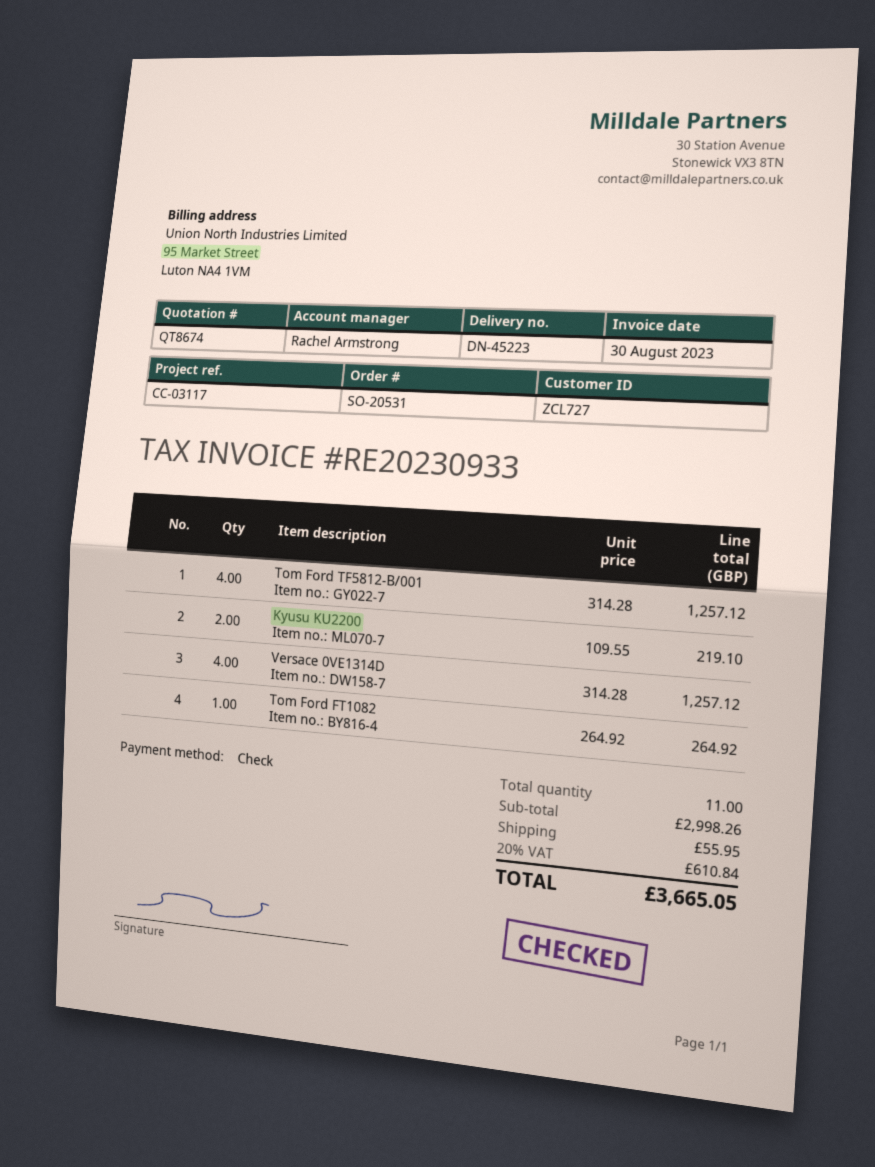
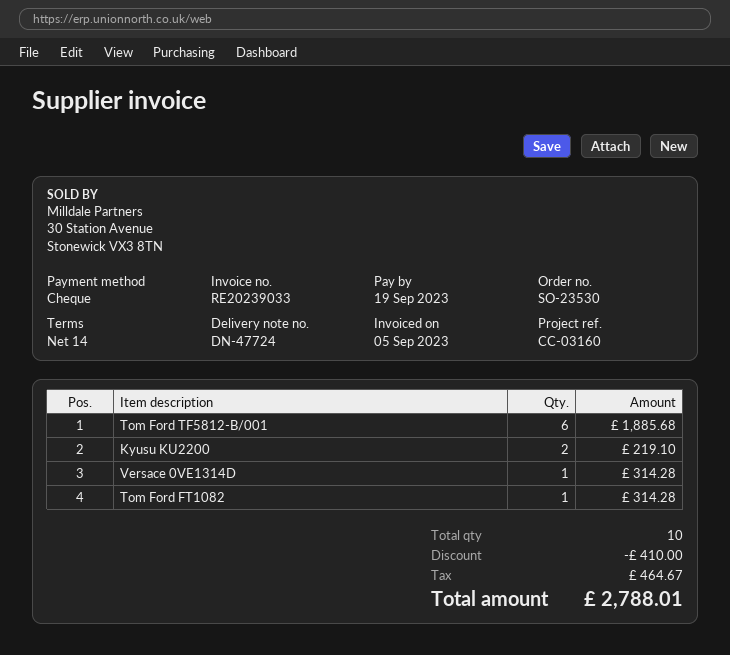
order number: SO-20531 -> SO-23530
delivery note number: DN-45223 -> DN-47724
invoice number: RE20230933 -> RE20239033
invoice date: 2023-08-30 -> 2023-09-05
reference: CC-03117 -> CC-03160
Tom Ford TF5812-B/001: 4 for 1257.12 -> 6 for 1885.68
Versace 0VE1314D: 4 for 1257.12 -> 1 for 314.28
Tom Ford FT1082: 1 for 264.92 -> 1 for 314.28
total quantity: 11 -> 10
discount: none -> 410.00
shipping: 55.95 -> none
tax: 610.84 -> 464.67
total: 3665.05 -> 2788.01

